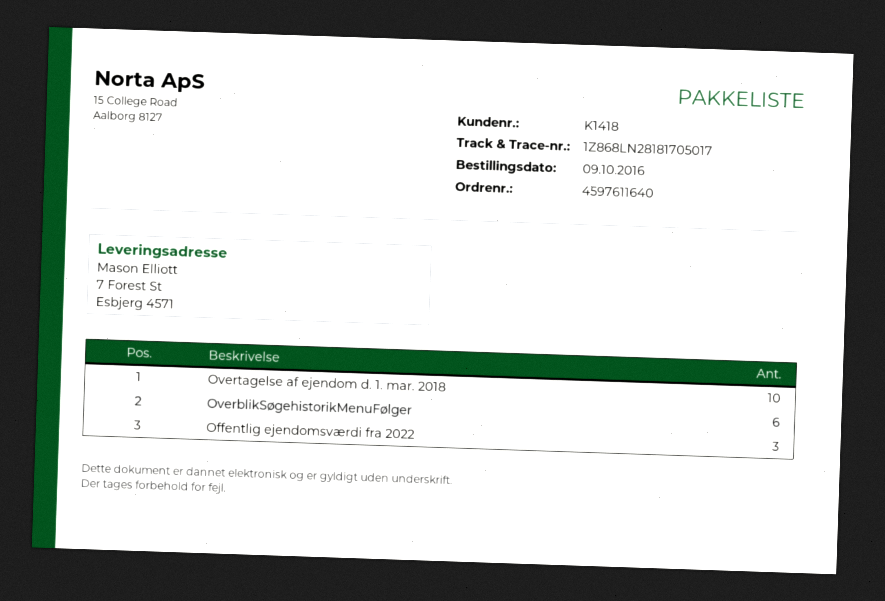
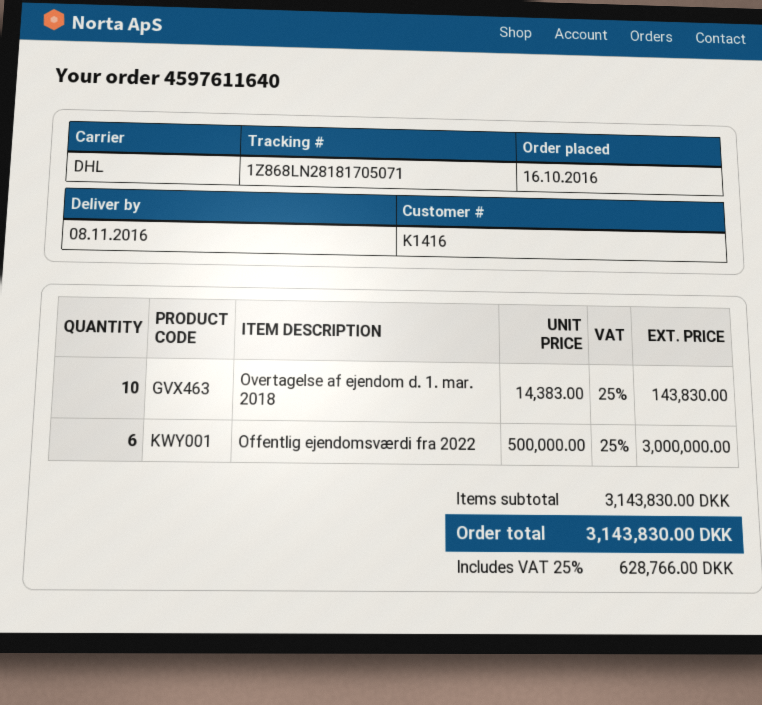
order date: 2016-10-09 -> 2016-10-16
customer number: K1418 -> K1416
tracking number: 1Z868LN28181705017 -> 1Z868LN28181705071
OverblikSøgehistorikMenuFølger: 6 -> none
Offentlig ejendomsværdi fra 2022: 3 -> 6

